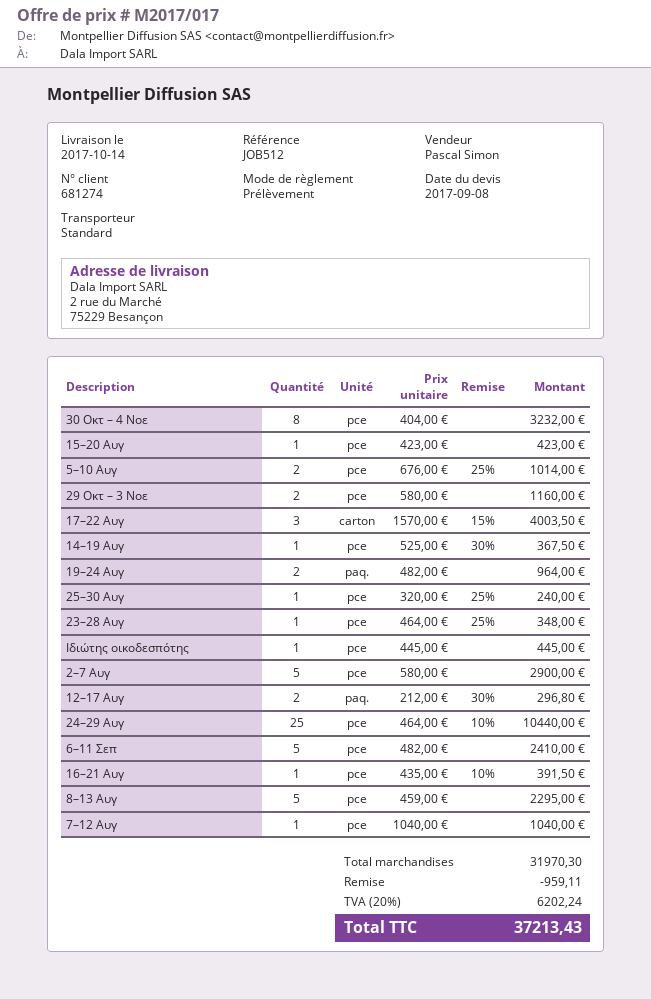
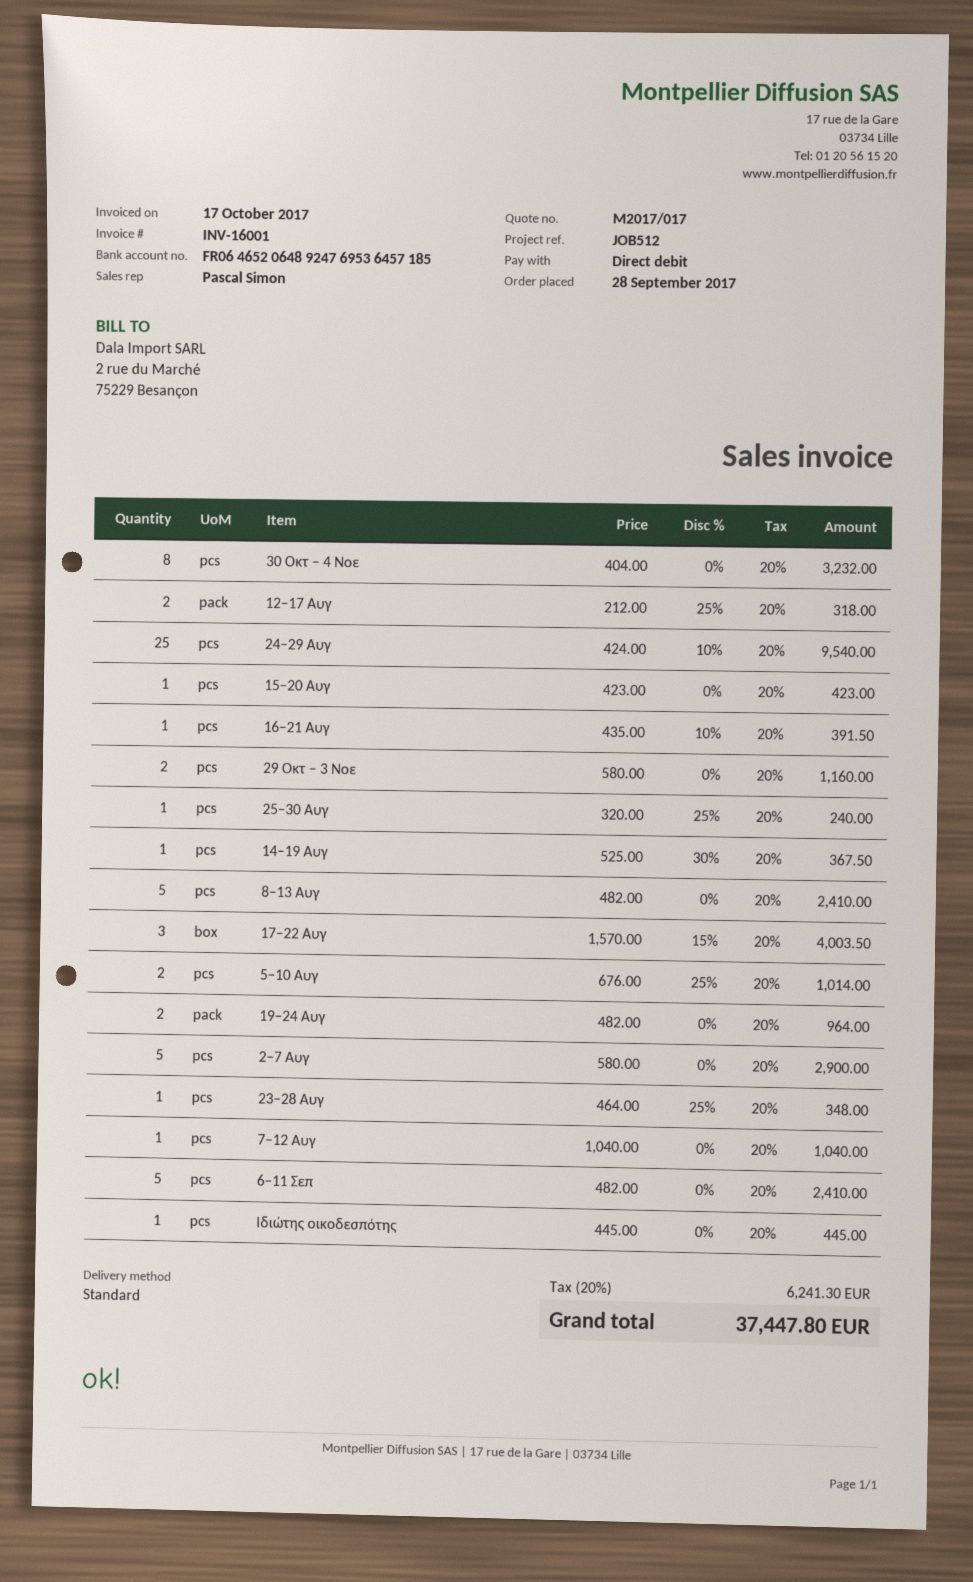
12–17 Αυγ: 2 x 212.00 - 30% = 296.80 -> 2 x 212.00 - 25% = 318.00
24–29 Αυγ: 25 x 464.00 - 10% = 10440.00 -> 25 x 424.00 - 10% = 9540.00
8–13 Αυγ: 5 x 459.00 = 2295.00 -> 5 x 482.00 = 2410.00
discount: 959.11 -> none
tax: 20% = 6202.24 -> 20% = 6241.30
total: 37213.43 -> 37447.80

